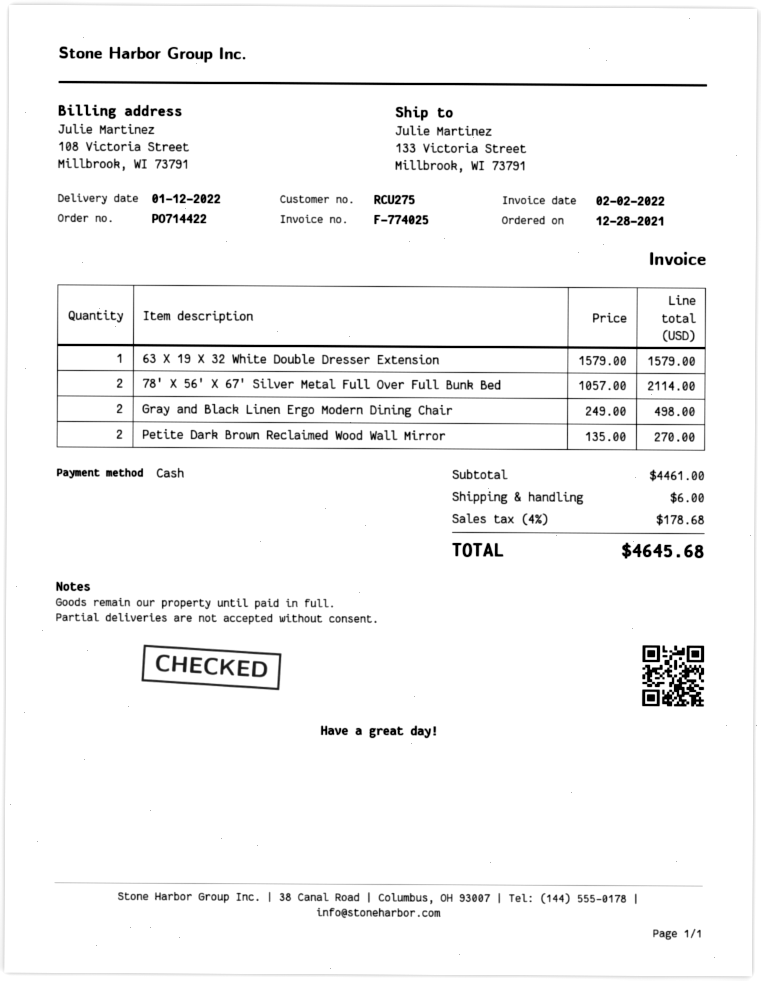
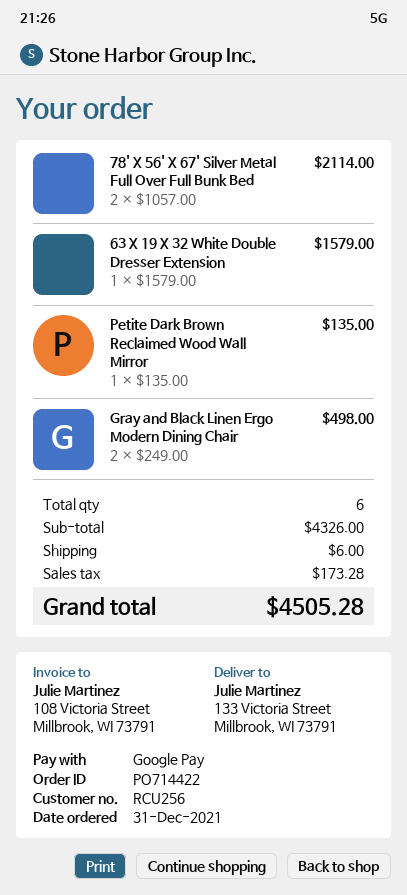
order date: 2021-12-28 -> 2021-12-31
customer number: RCU275 -> RCU256
payment method: cash -> Google Pay
Petite Dark Brown Reclaimed Wood Wall Mirror: 2 x 135.00 = 270.00 -> 1 x 135.00 = 135.00
subtotal: 4461.00 -> 4326.00
tax: 178.68 -> 173.28
total: 4645.68 -> 4505.28

